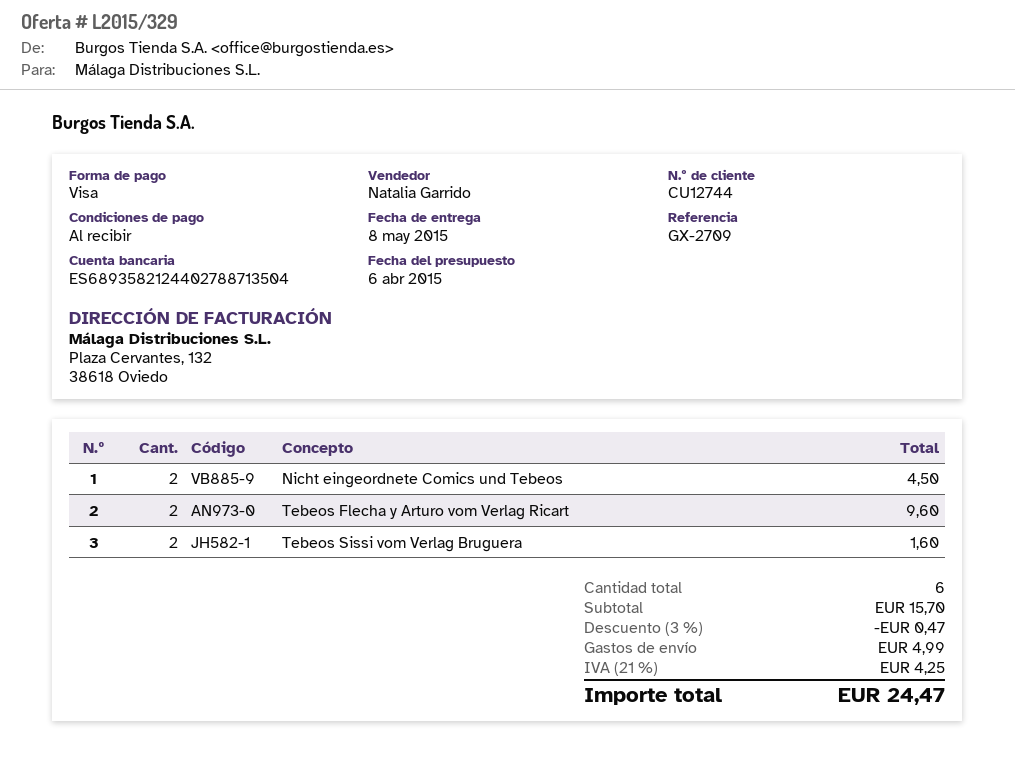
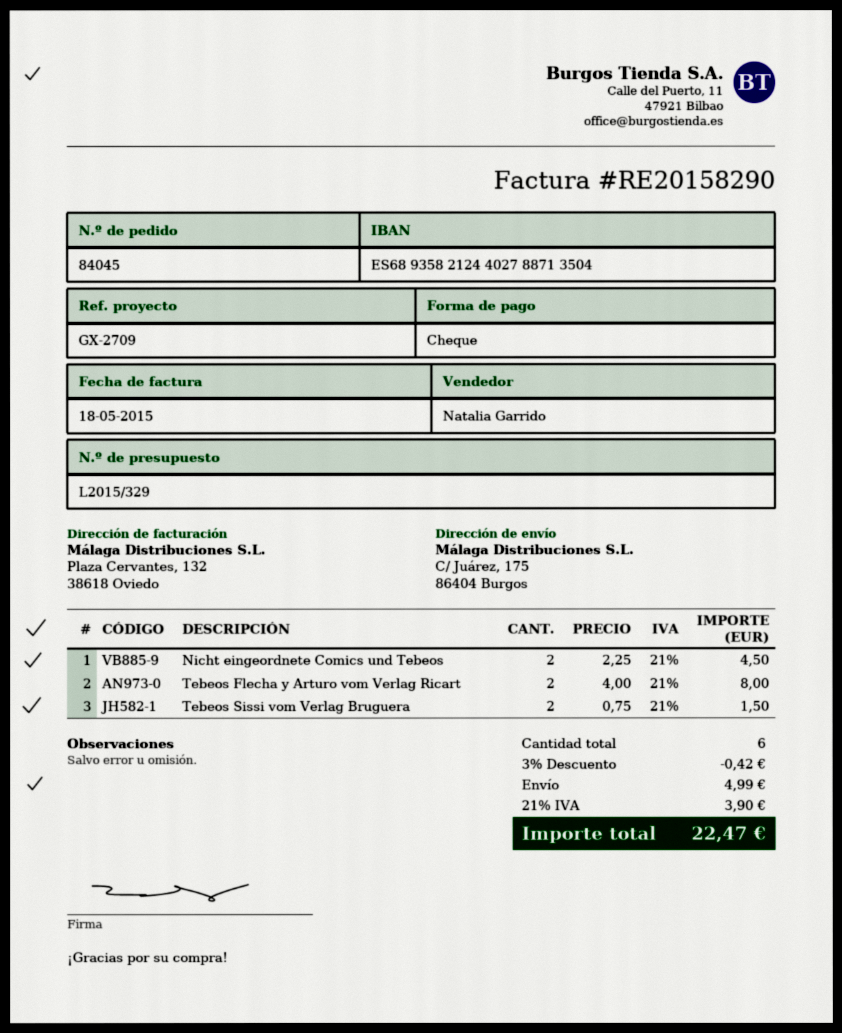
payment method: Visa -> cheque
Tebeos Flecha y Arturo vom Verlag Ricart: 2 for 9.60 -> 2 for 8.00
Tebeos Sissi vom Verlag Bruguera: 2 for 1.60 -> 2 for 1.50
discount: 3% = 0.47 -> 3% = 0.42
tax: 21% = 4.25 -> 21% = 3.90
total: 24.47 -> 22.47

